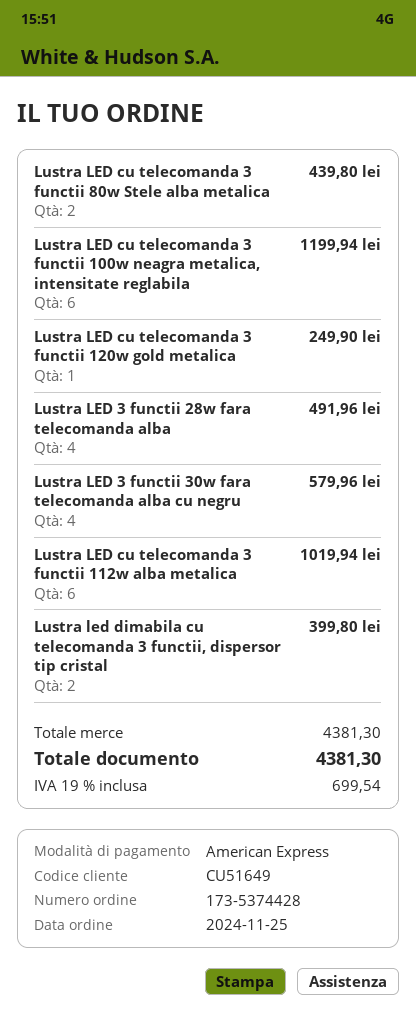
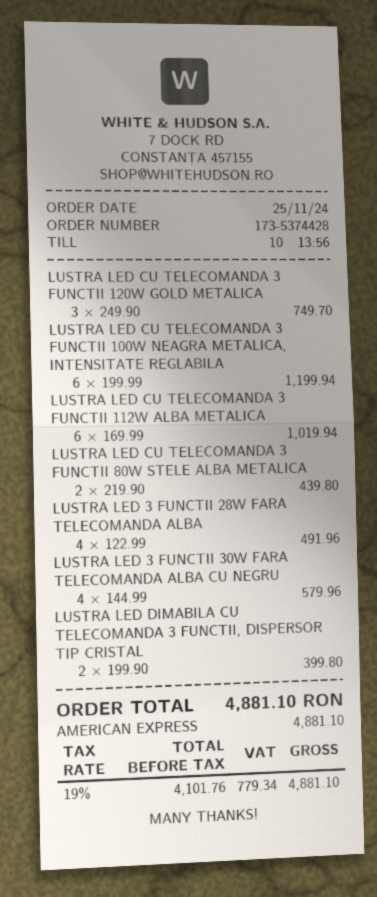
Lustra LED cu telecomanda 3 functii 120w gold metalica: 1 for 249.90 -> 3 for 749.70
tax: 19% = 699.54 -> 19% = 779.34
total: 4381.30 -> 4881.10

